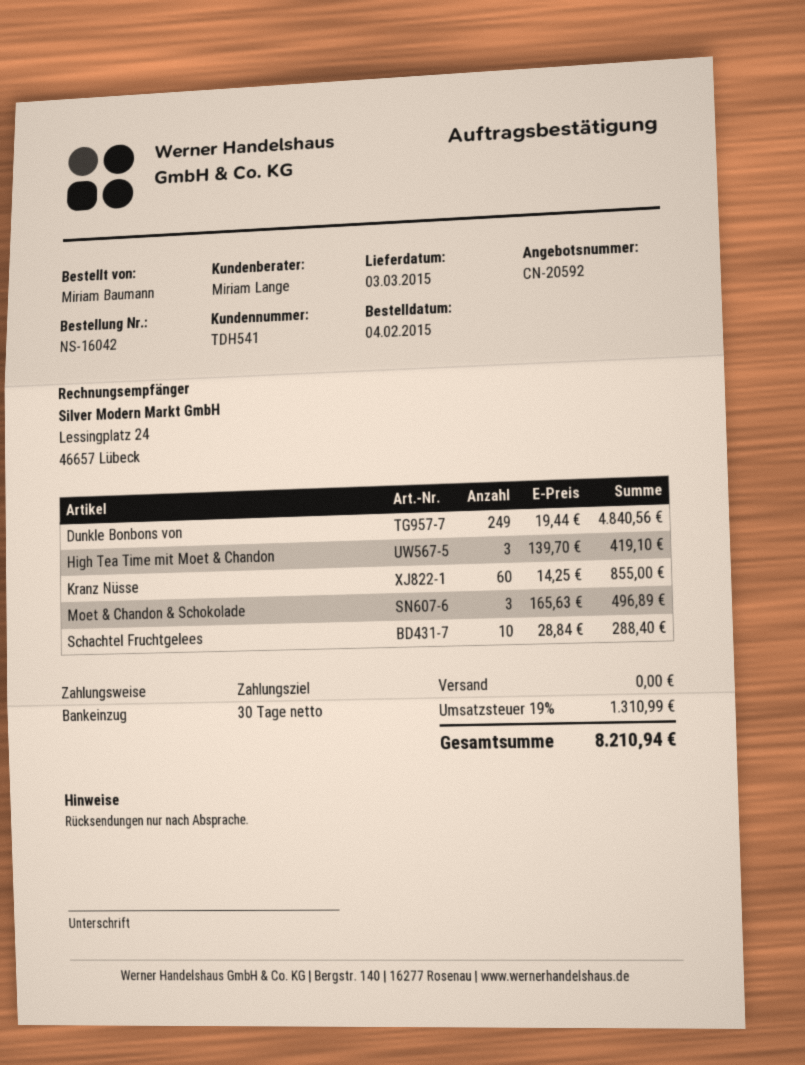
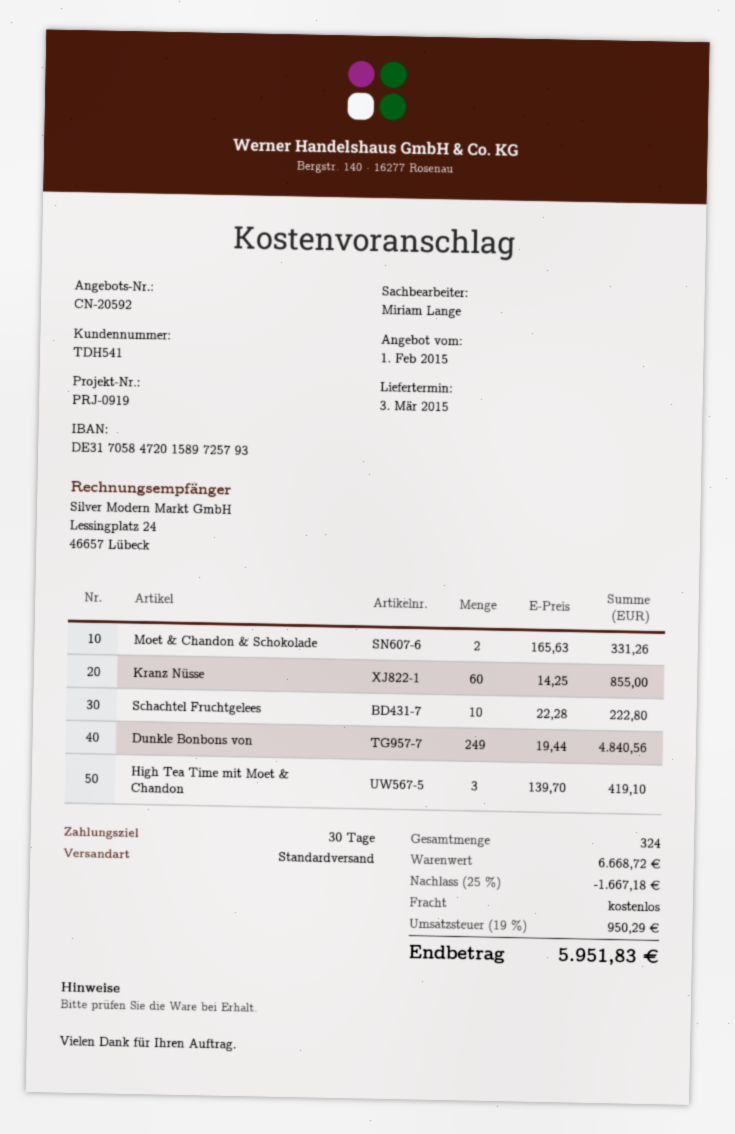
Moet & Chandon & Schokolade: 3 x 165.63 = 496.89 -> 2 x 165.63 = 331.26
Schachtel Fruchtgelees: 10 x 28.84 = 288.40 -> 10 x 22.28 = 222.80
discount: none -> 25% = 1667.18
tax: 19% = 1310.99 -> 19% = 950.29
total: 8210.94 -> 5951.83

